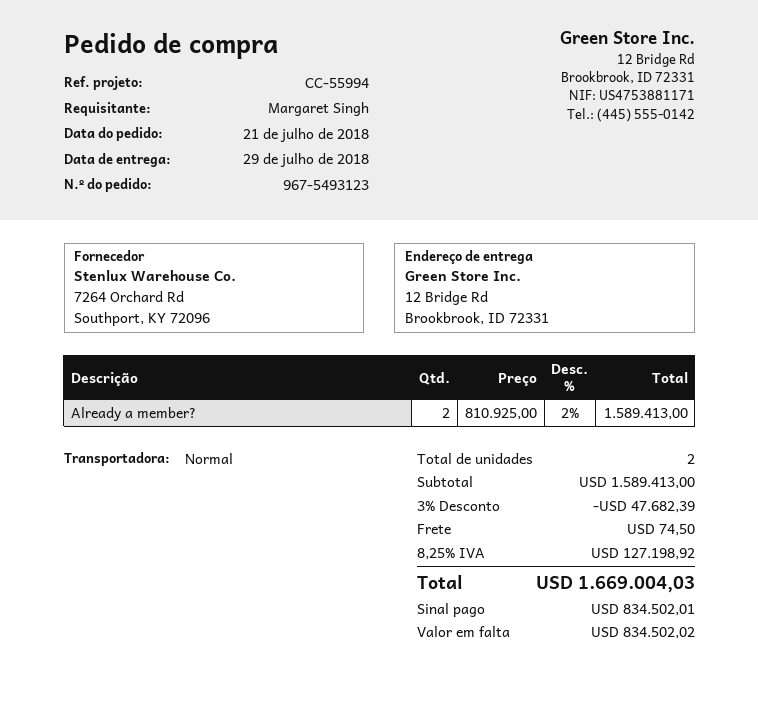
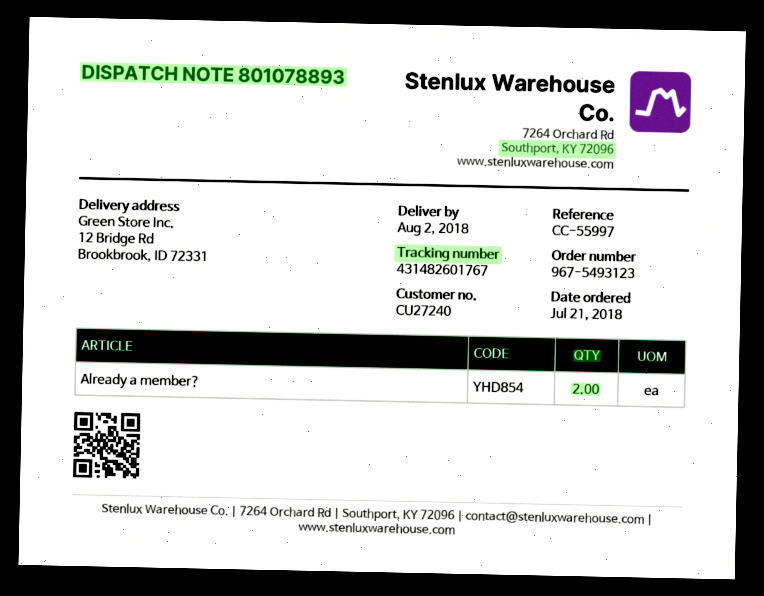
delivery date: 2018-07-29 -> 2018-08-02
reference: CC-55994 -> CC-55997

